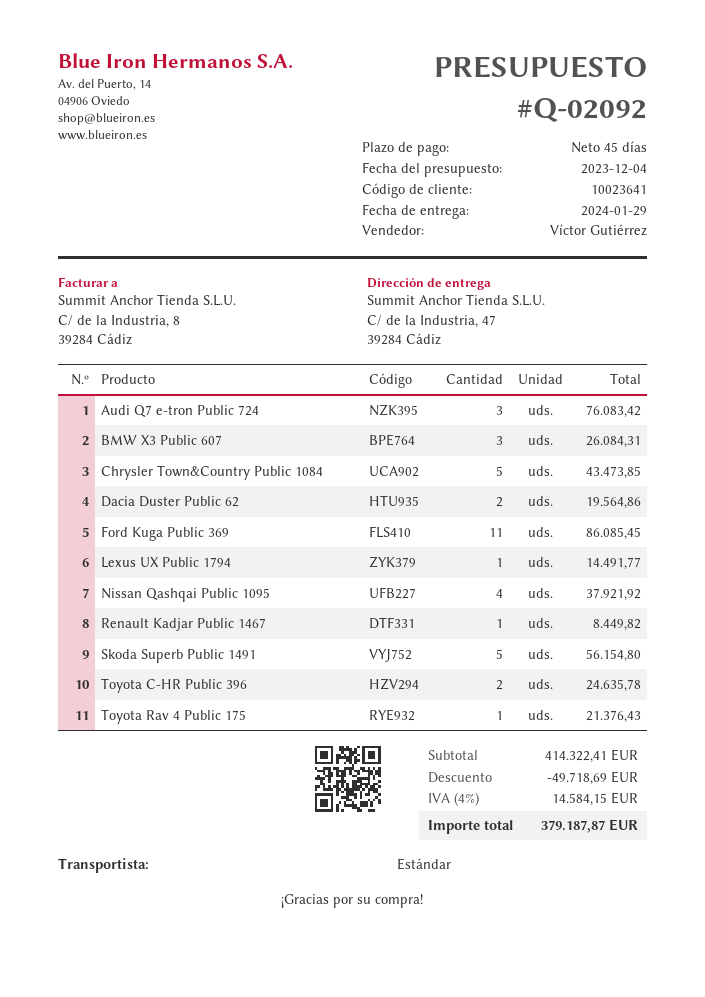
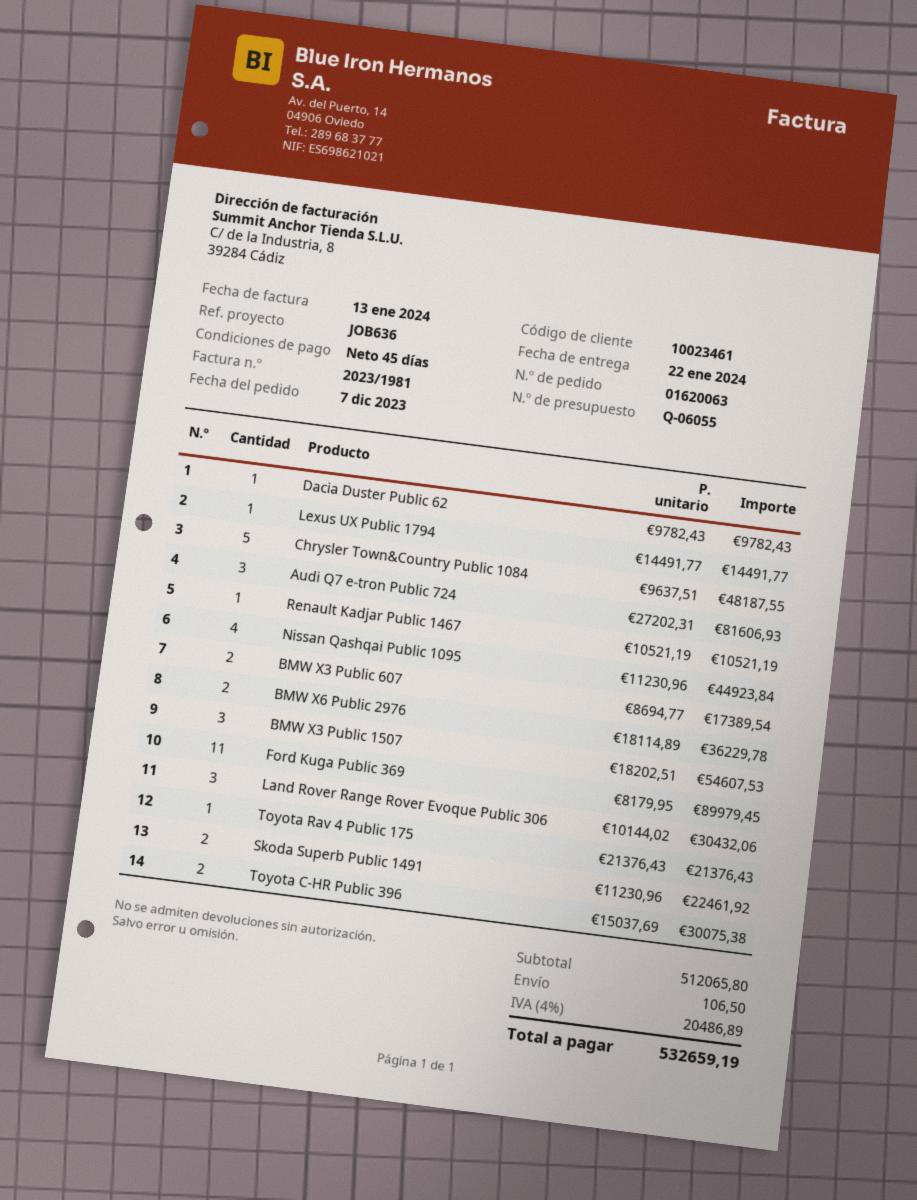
quote number: Q-02092 -> Q-06055
delivery date: 2024-01-29 -> 2024-01-22
customer number: 10023641 -> 10023461
Audi Q7 e-tron Public 724: 3 for 76083.42 -> 3 for 81606.93
BMW X3 Public 607: 3 for 26084.31 -> 2 for 17389.54
Chrysler Town&Country Public 1084: 5 for 43473.85 -> 5 for 48187.55
Dacia Duster Public 62: 2 for 19564.86 -> 1 for 9782.43
Ford Kuga Public 369: 11 for 86085.45 -> 11 for 89979.45
Nissan Qashqai Public 1095: 4 for 37921.92 -> 4 for 44923.84
Renault Kadjar Public 1467: 1 for 8449.82 -> 1 for 10521.19
Skoda Superb Public 1491: 5 for 56154.80 -> 2 for 22461.92
Toyota C-HR Public 396: 2 for 24635.78 -> 2 for 30075.38
BMW X6 Public 2976: none -> 2 for 36229.78
BMW X3 Public 1507: none -> 3 for 54607.53
Land Rover Range Rover Evoque Public 306: none -> 3 for 30432.06
subtotal: 414322.41 -> 512065.80
discount: 49718.69 -> none
shipping: none -> 106.50
tax: 4% = 14584.15 -> 4% = 20486.89
total: 379187.87 -> 532659.19

